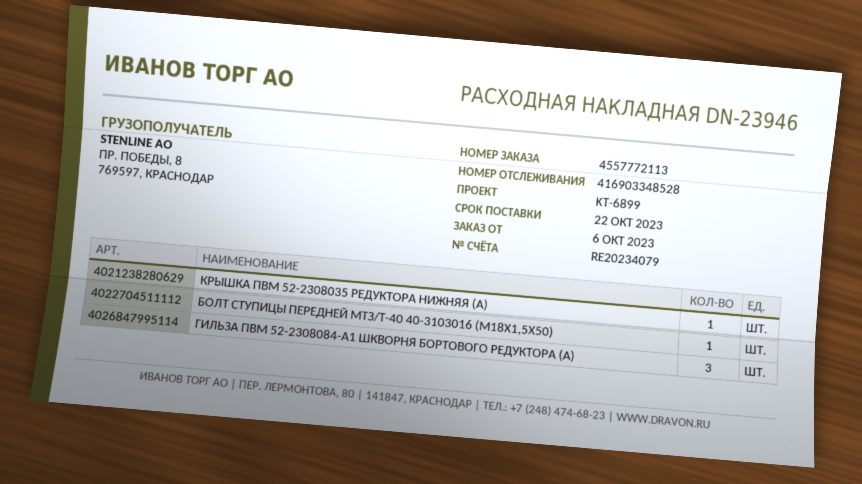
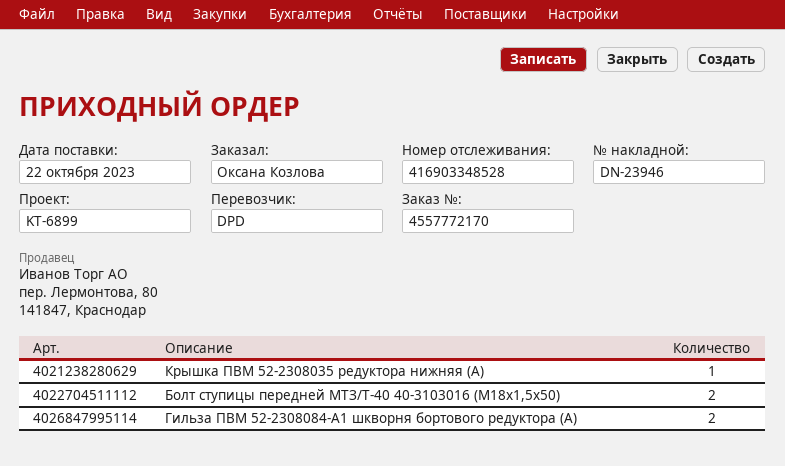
order number: 4557772113 -> 4557772170
БОЛТ СТУПИЦЫ ПЕРЕДНЕЙ МТЗ/Т-40 40-3103016 (М18Х1,5Х50): 1 -> 2
ГИЛЬЗА ПВМ 52-2308084-А1 ШКВОРНЯ БОРТОВОГО РЕДУКТОРА (А): 3 -> 2

